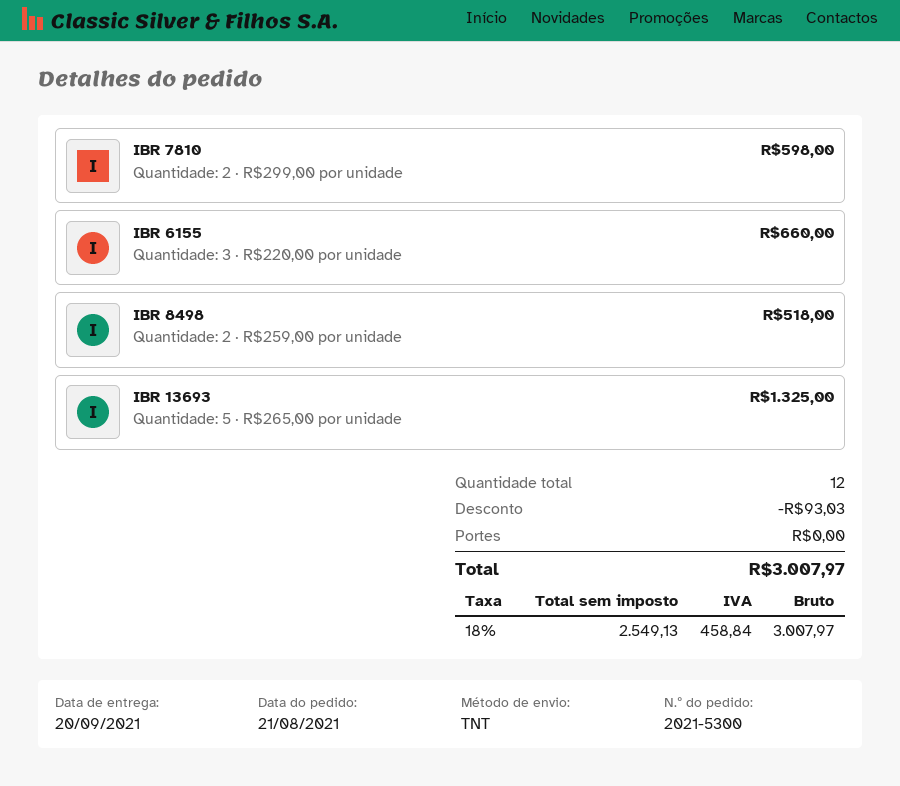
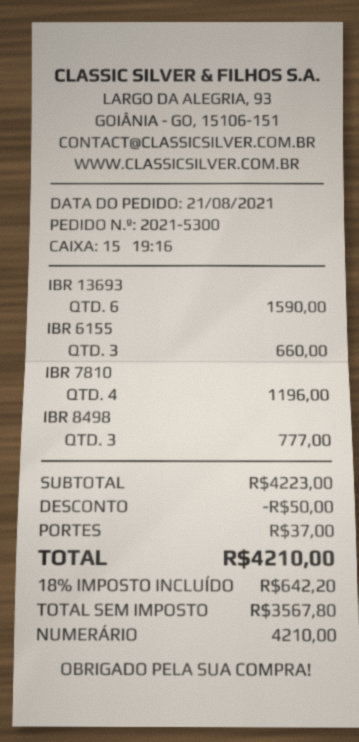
IBR 7810: 2 for 598.00 -> 4 for 1196.00
IBR 8498: 2 for 518.00 -> 3 for 777.00
IBR 13693: 5 for 1325.00 -> 6 for 1590.00
discount: 93.03 -> 50.00
shipping: 0.00 -> 37.00
net: 2549.13 -> 3567.80
tax: 18% = 458.84 -> 18% = 642.20
total: 3007.97 -> 4210.00

